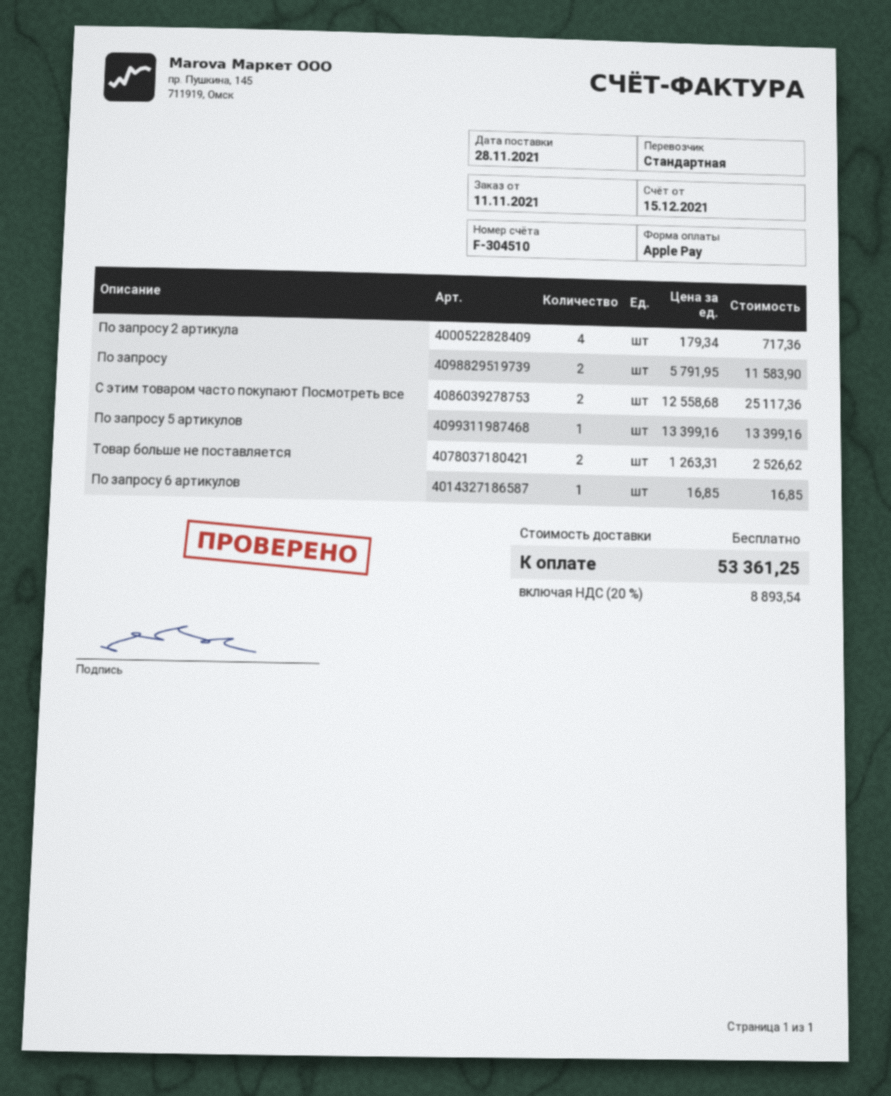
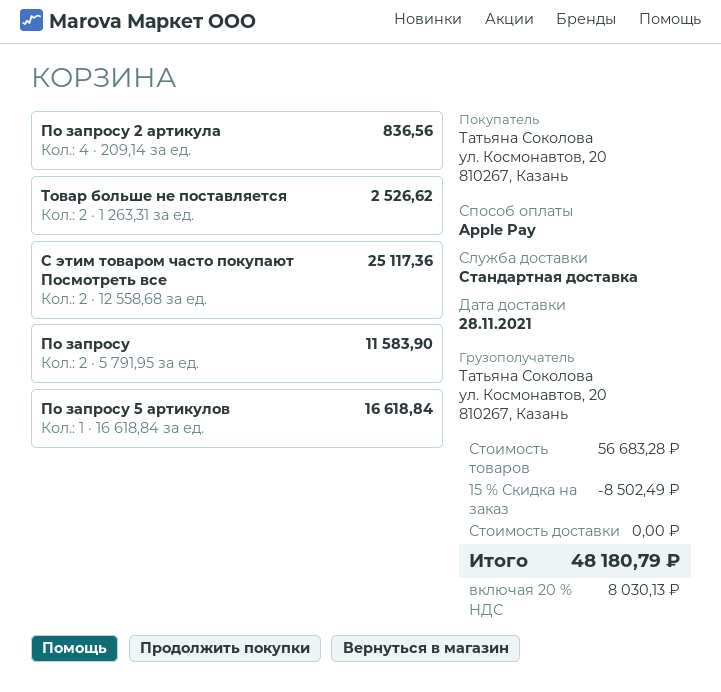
По запросу 2 артикула: 4 x 179.34 = 717.36 -> 4 x 209.14 = 836.56
По запросу 5 артикулов: 1 x 13399.16 = 13399.16 -> 1 x 16618.84 = 16618.84
По запросу 6 артикулов: 1 x 16.85 = 16.85 -> none
discount: none -> 15% = 8502.49
tax: 20% = 8893.54 -> 20% = 8030.13
total: 53361.25 -> 48180.79

